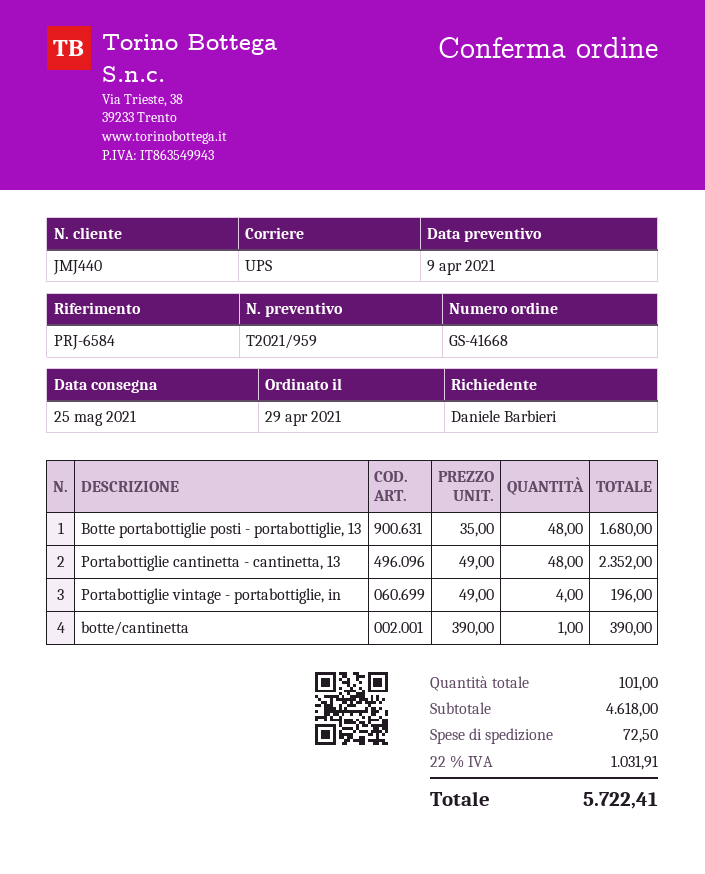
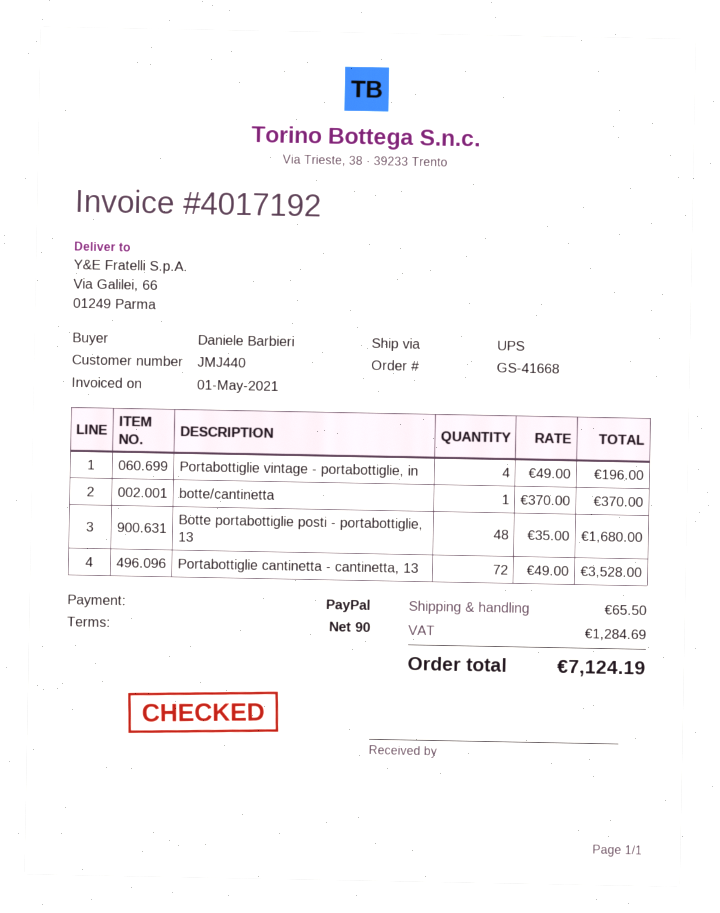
Portabottiglie cantinetta - cantinetta, 13: 48 x 49.00 = 2352.00 -> 72 x 49.00 = 3528.00
botte/cantinetta: 1 x 390.00 = 390.00 -> 1 x 370.00 = 370.00
shipping: 72.50 -> 65.50
tax: 1031.91 -> 1284.69
total: 5722.41 -> 7124.19

